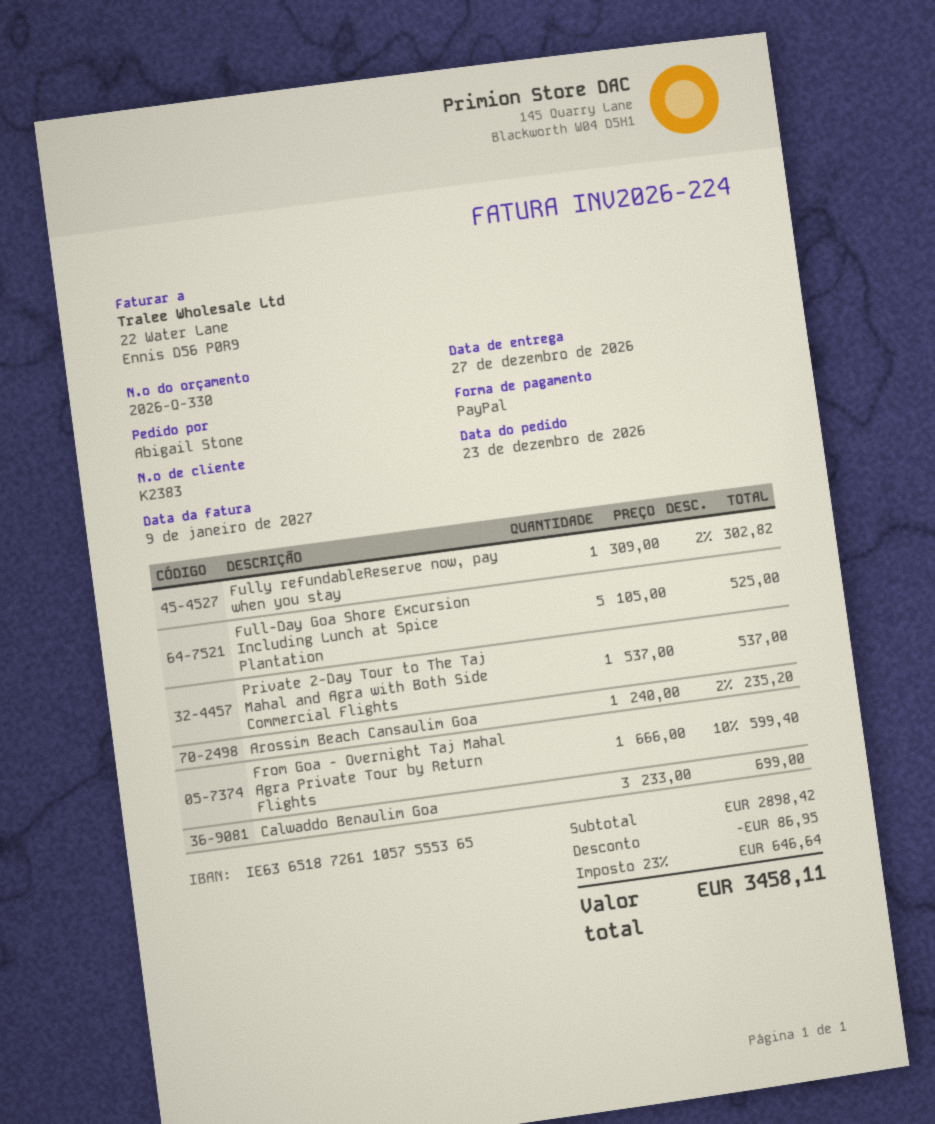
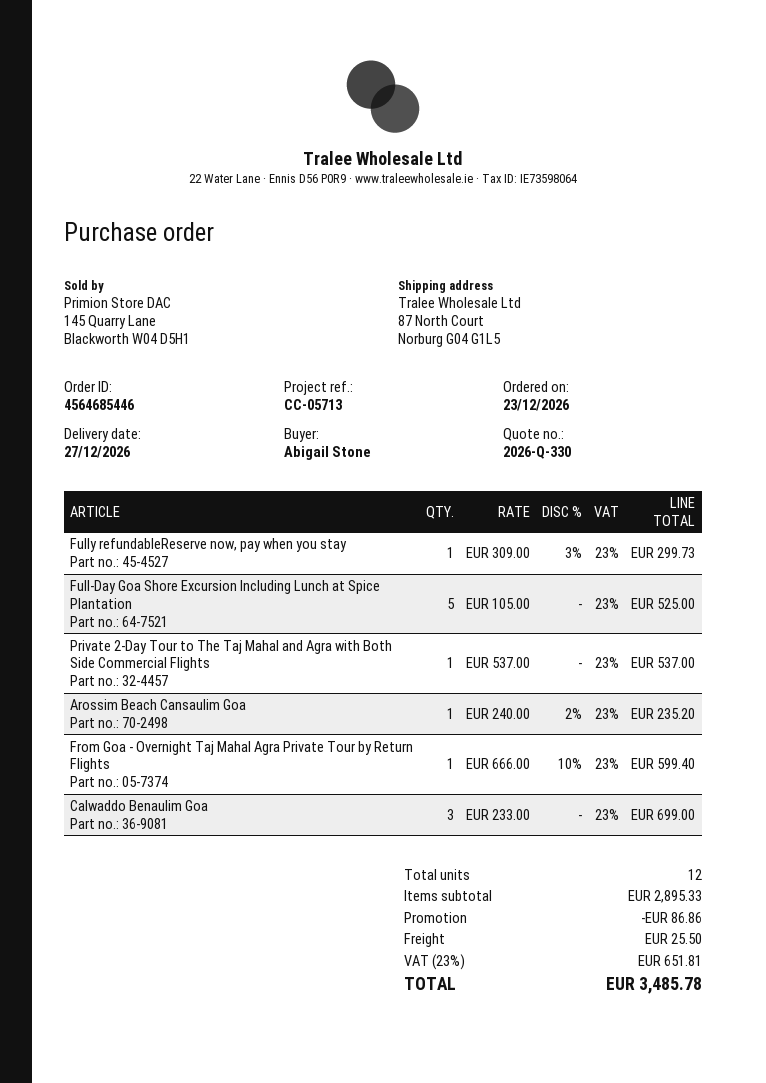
Fully refundableReserve now, pay when you stay: 1 x 309.00 - 2% = 302.82 -> 1 x 309.00 - 3% = 299.73
subtotal: 2898.42 -> 2895.33
discount: 86.95 -> 86.86
shipping: none -> 25.50
tax: 23% = 646.64 -> 23% = 651.81
total: 3458.11 -> 3485.78

